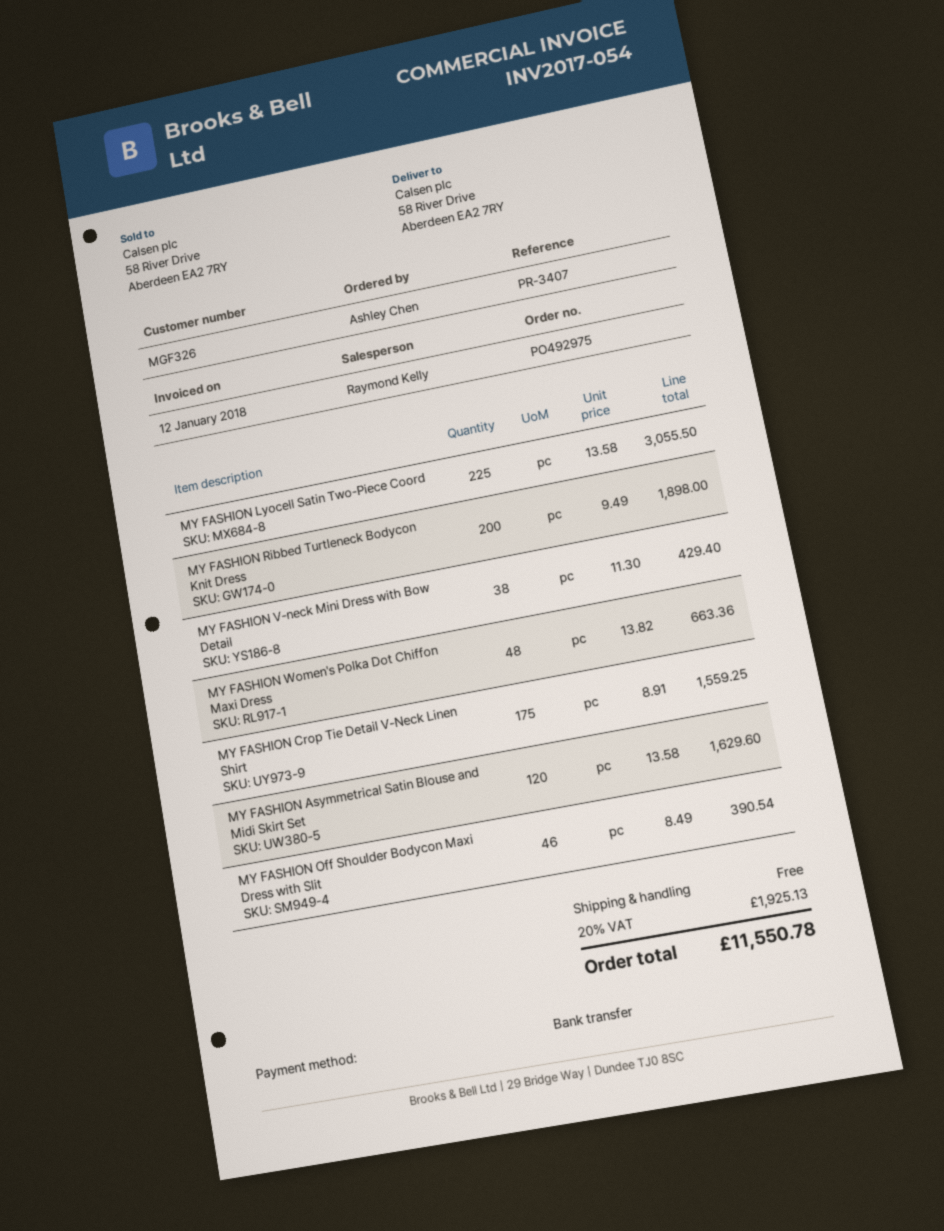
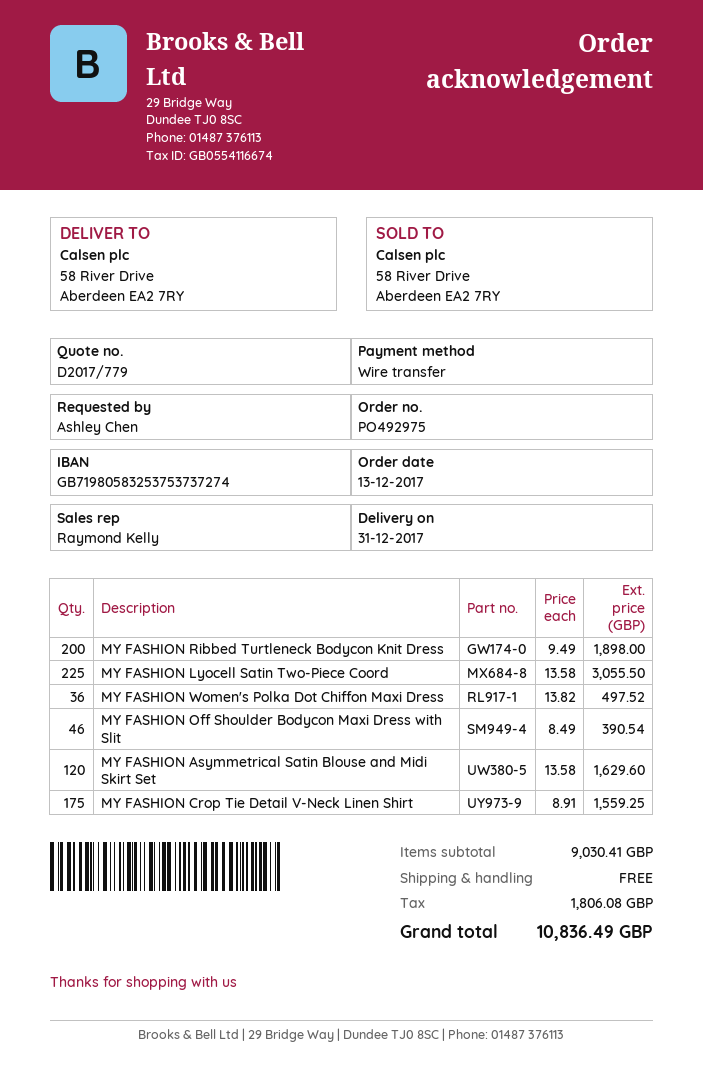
MY FASHION V-neck Mini Dress with Bow Detail: 38 x 11.30 = 429.40 -> none
MY FASHION Women's Polka Dot Chiffon Maxi Dress: 48 x 13.82 = 663.36 -> 36 x 13.82 = 497.52
tax: 1925.13 -> 1806.08
total: 11550.78 -> 10836.49

